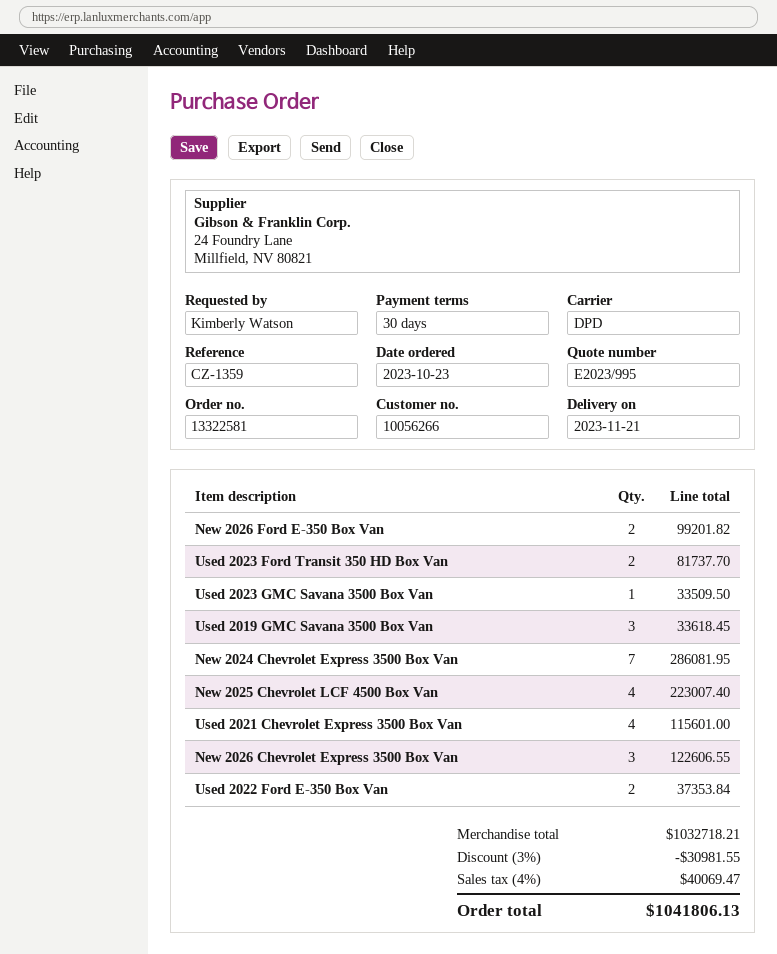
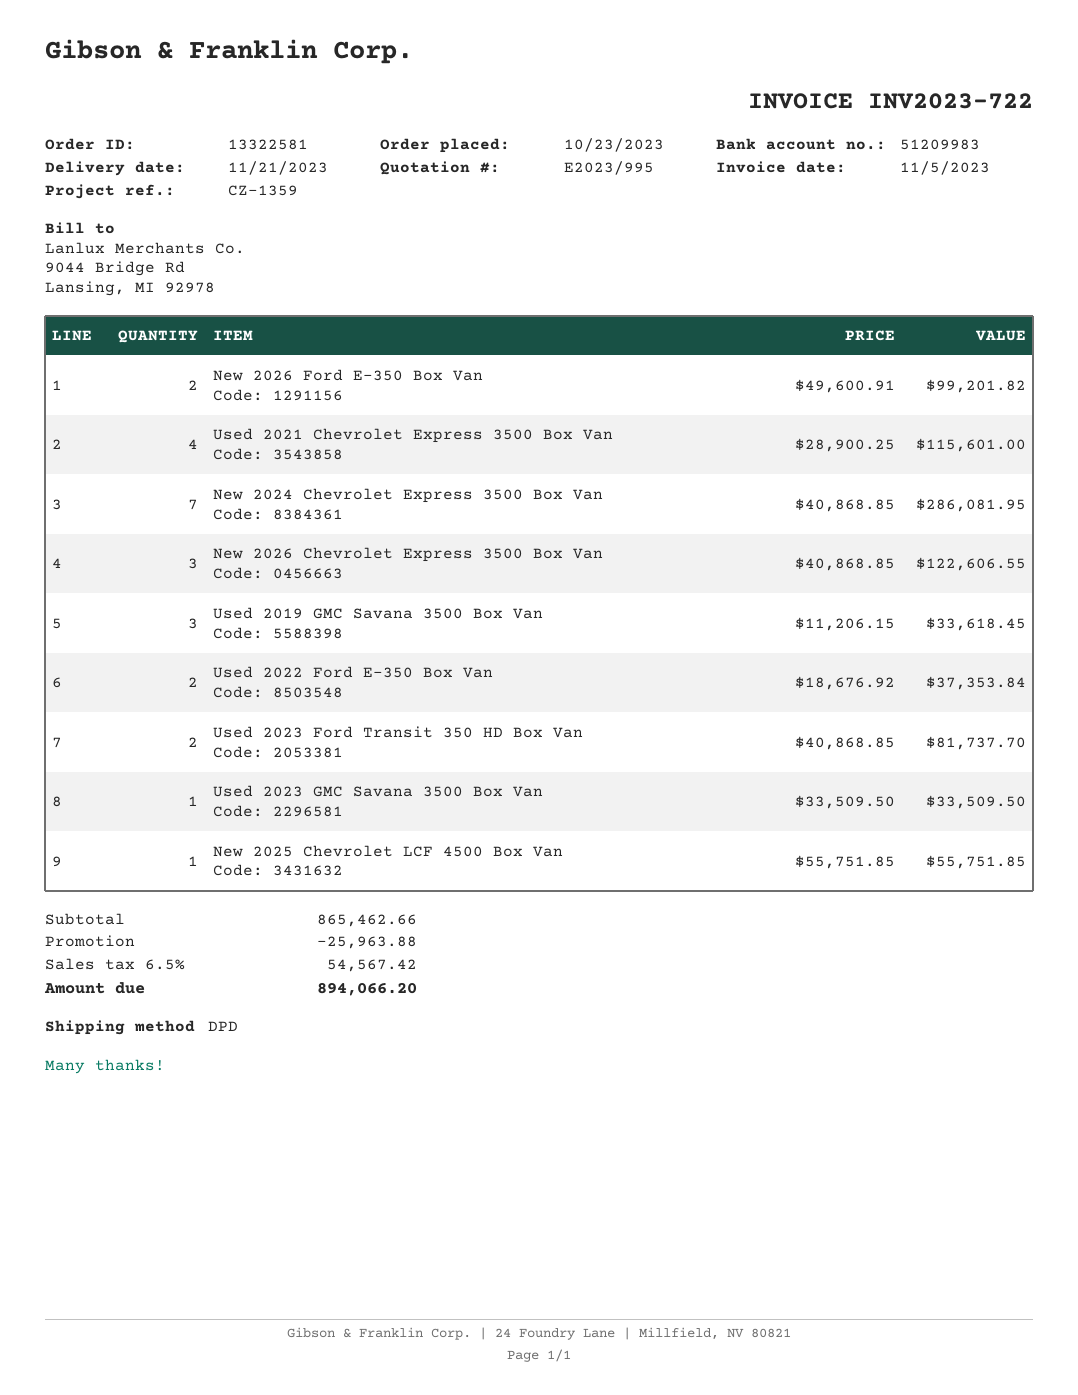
New 2025 Chevrolet LCF 4500 Box Van: 4 for 223007.40 -> 1 for 55751.85
subtotal: 1032718.21 -> 865462.66
discount: 30981.55 -> 25963.88
tax: 4% = 40069.47 -> 6.5% = 54567.42
total: 1041806.13 -> 894066.20

